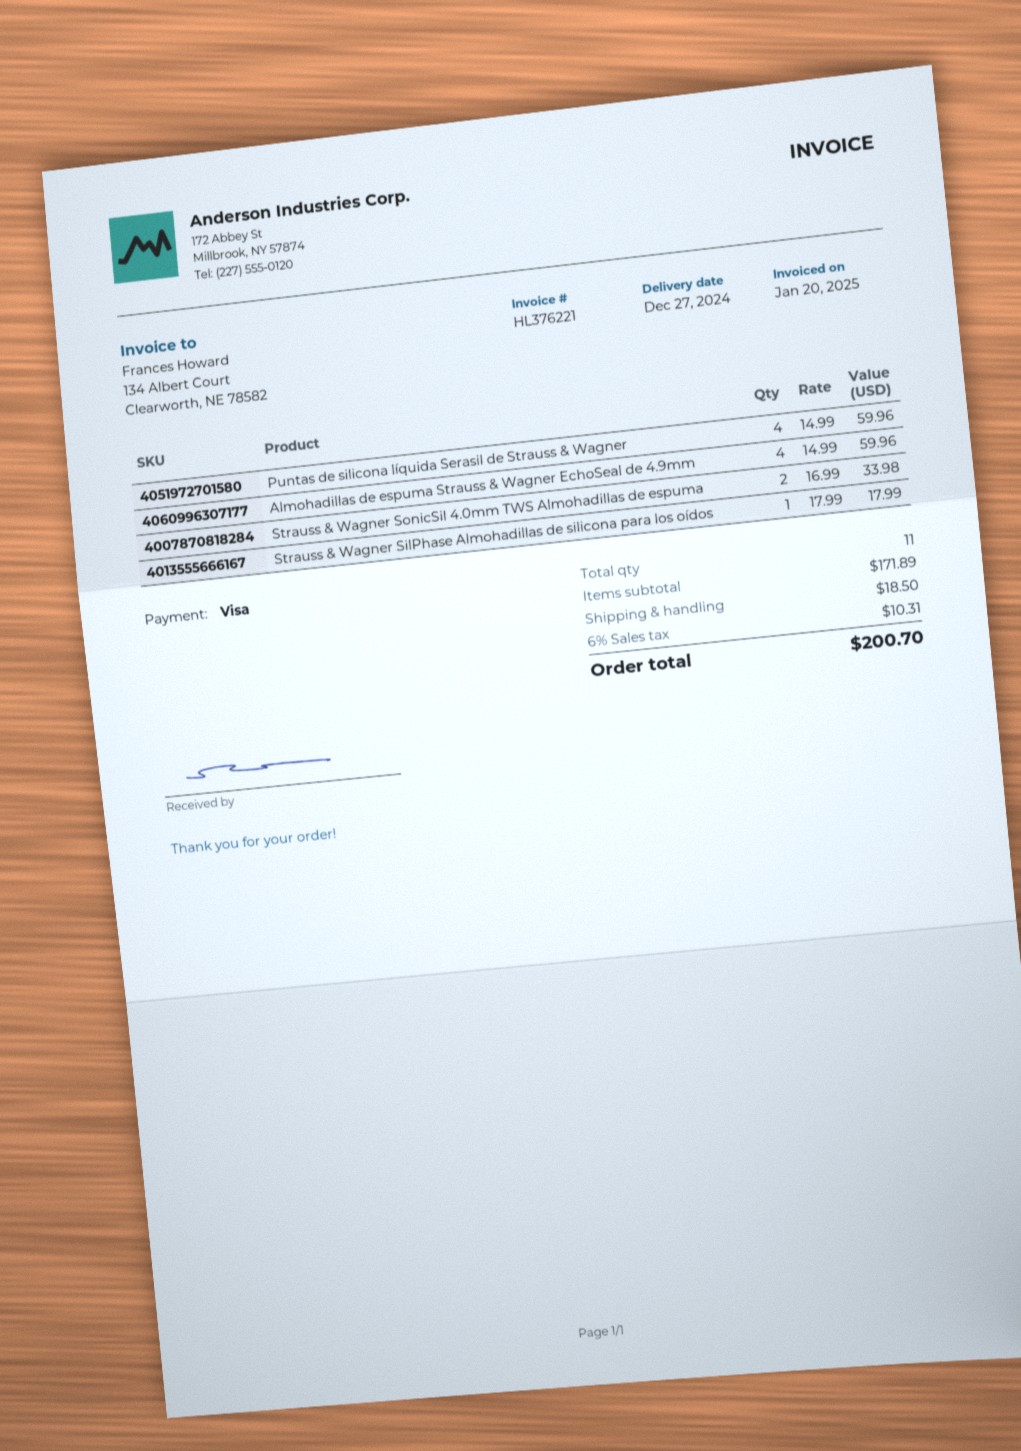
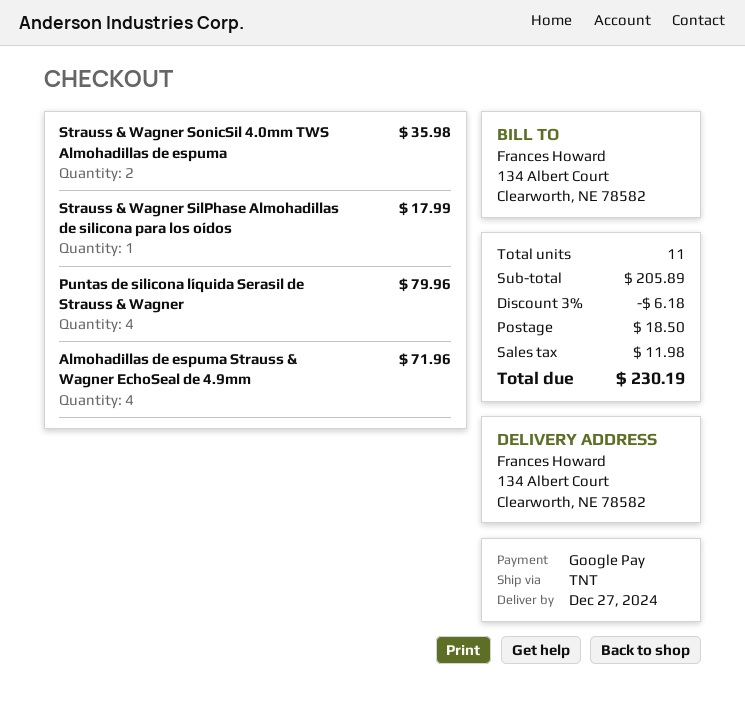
payment method: Visa -> Google Pay
Puntas de silicona líquida Serasil de Strauss & Wagner: 4 for 59.96 -> 4 for 79.96
Almohadillas de espuma Strauss & Wagner EchoSeal de 4.9mm: 4 for 59.96 -> 4 for 71.96
Strauss & Wagner SonicSil 4.0mm TWS Almohadillas de espuma: 2 for 33.98 -> 2 for 35.98
subtotal: 171.89 -> 205.89
discount: none -> 3% = 6.18
tax: 10.31 -> 11.98
total: 200.70 -> 230.19

